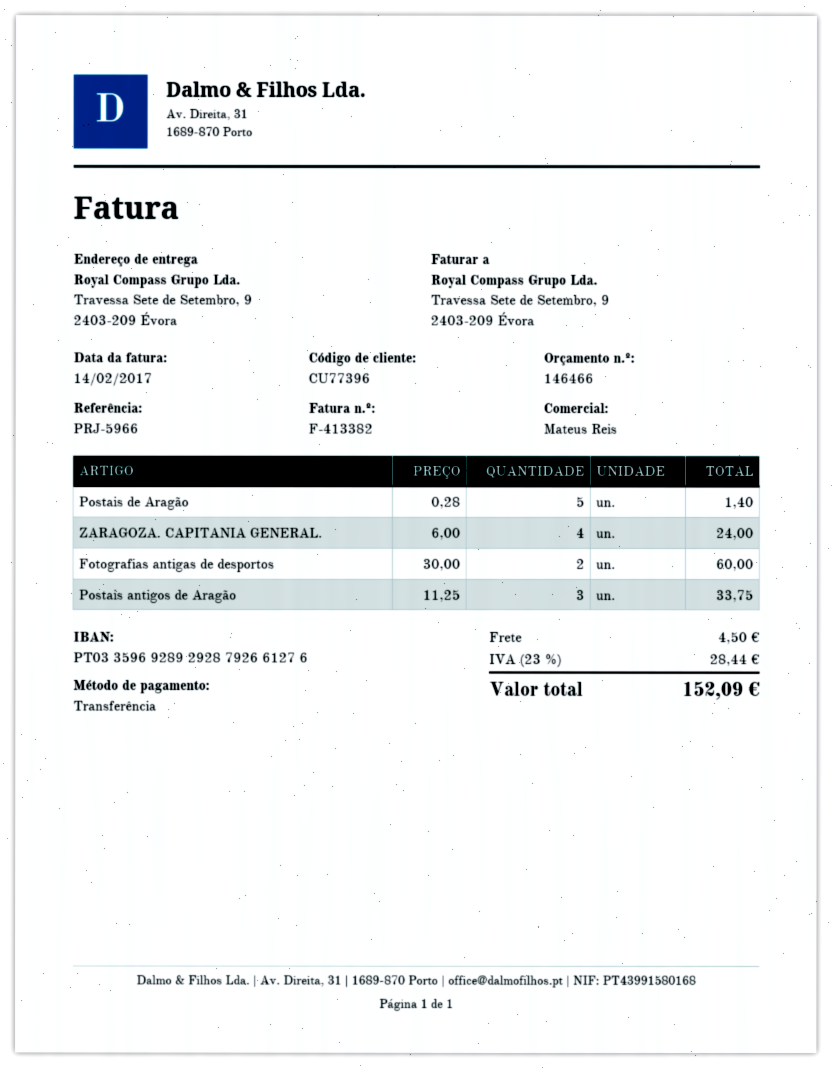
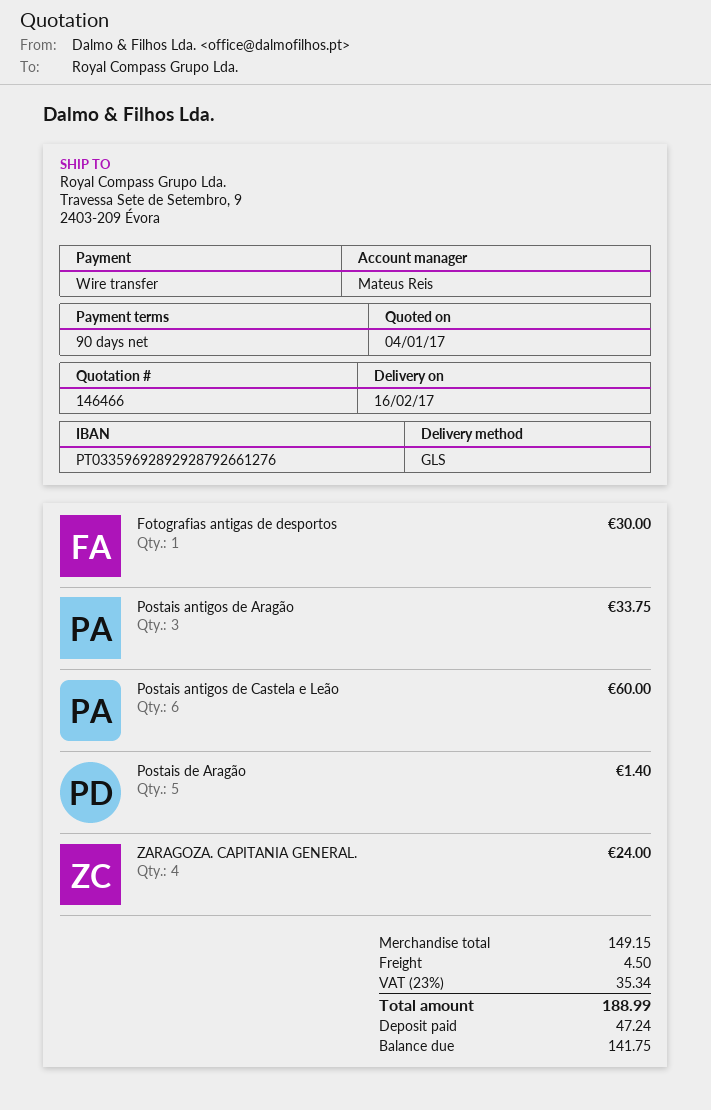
Fotografias antigas de desportos: 2 for 60.00 -> 1 for 30.00
Postais antigos de Castela e Leão: none -> 6 for 60.00
tax: 23% = 28.44 -> 23% = 35.34
total: 152.09 -> 188.99

